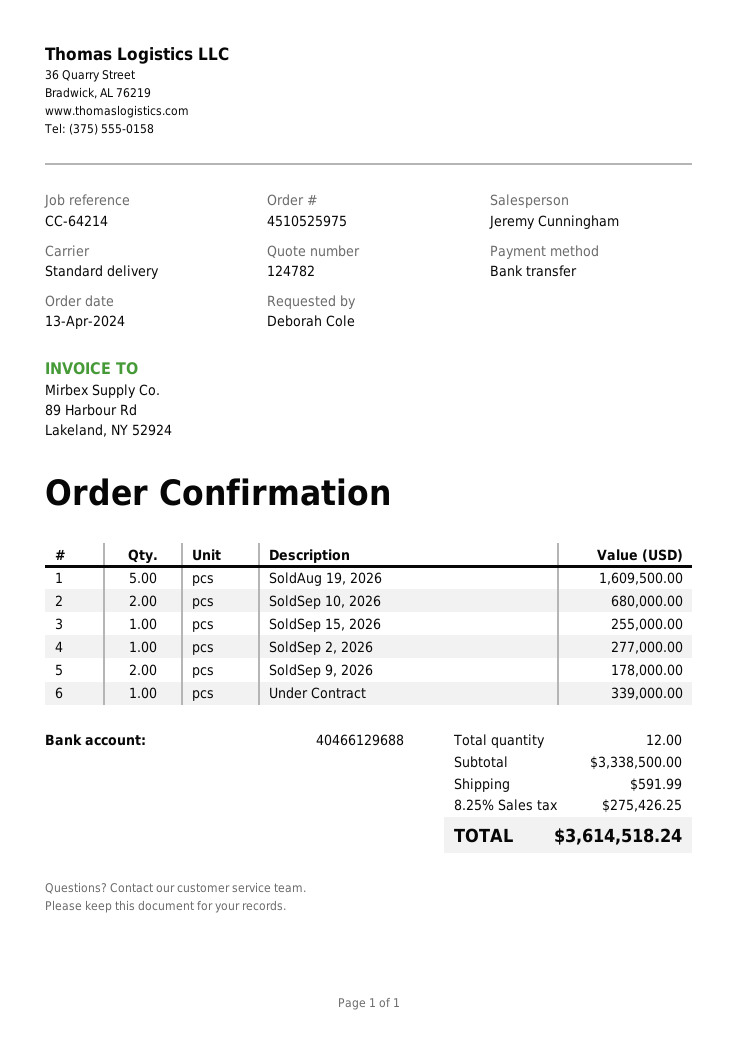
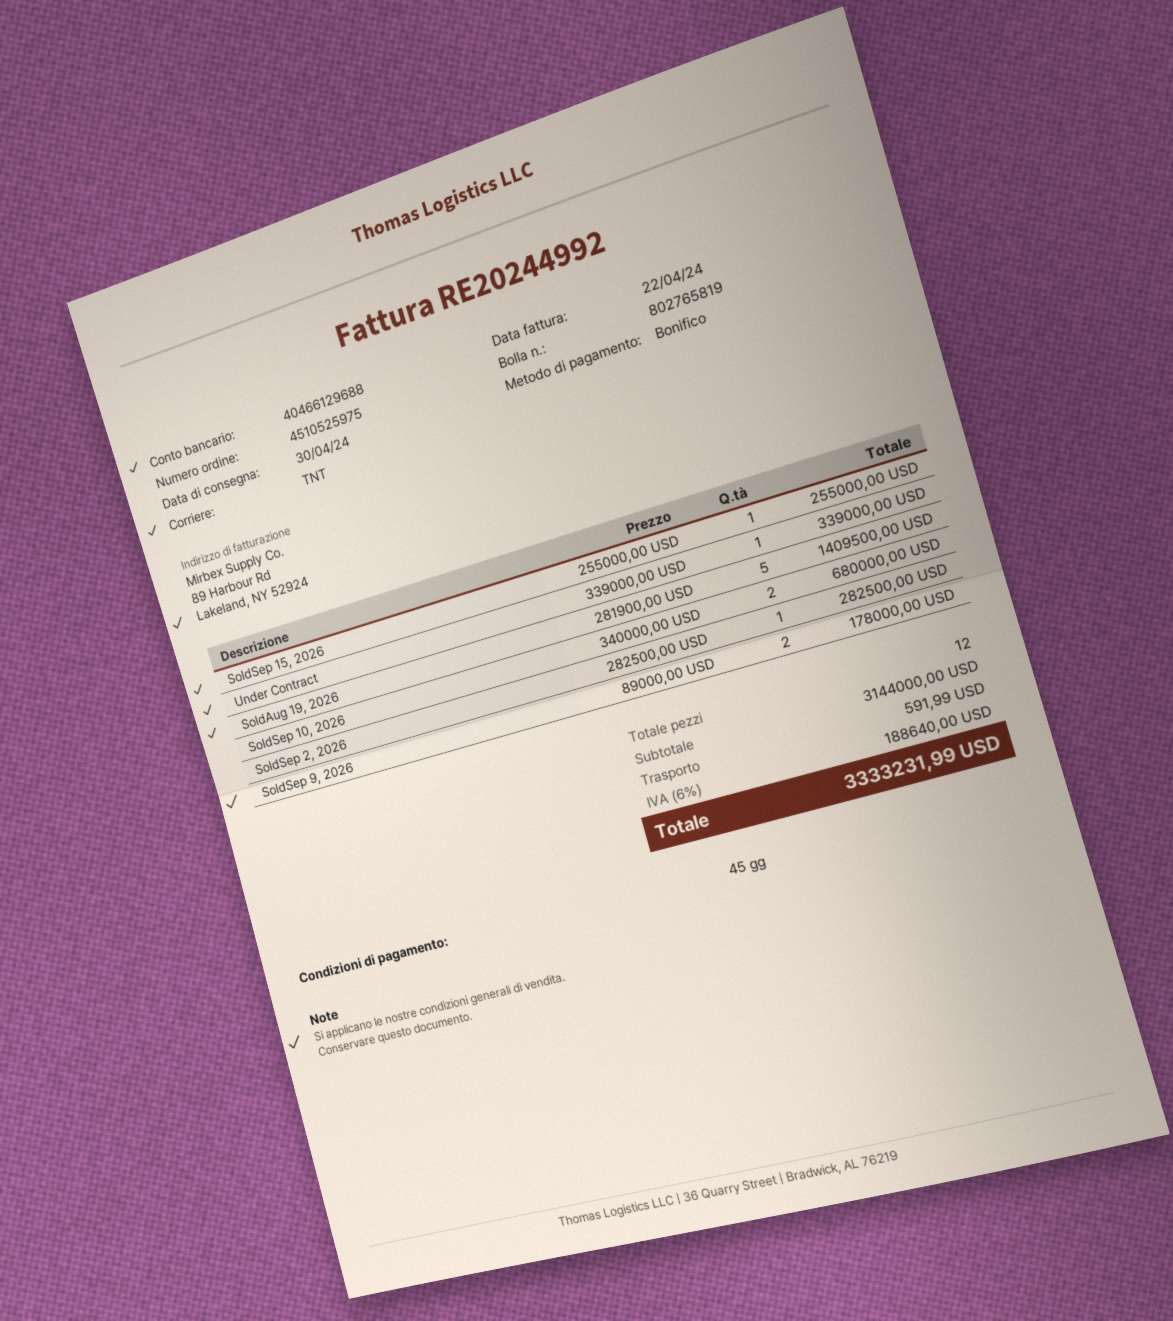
shipping method: standard -> TNT
SoldAug 19, 2026: 5 for 1609500.00 -> 5 for 1409500.00
SoldSep 2, 2026: 1 for 277000.00 -> 1 for 282500.00
subtotal: 3338500.00 -> 3144000.00
tax: 8.25% = 275426.25 -> 6% = 188640.00
total: 3614518.24 -> 3333231.99

